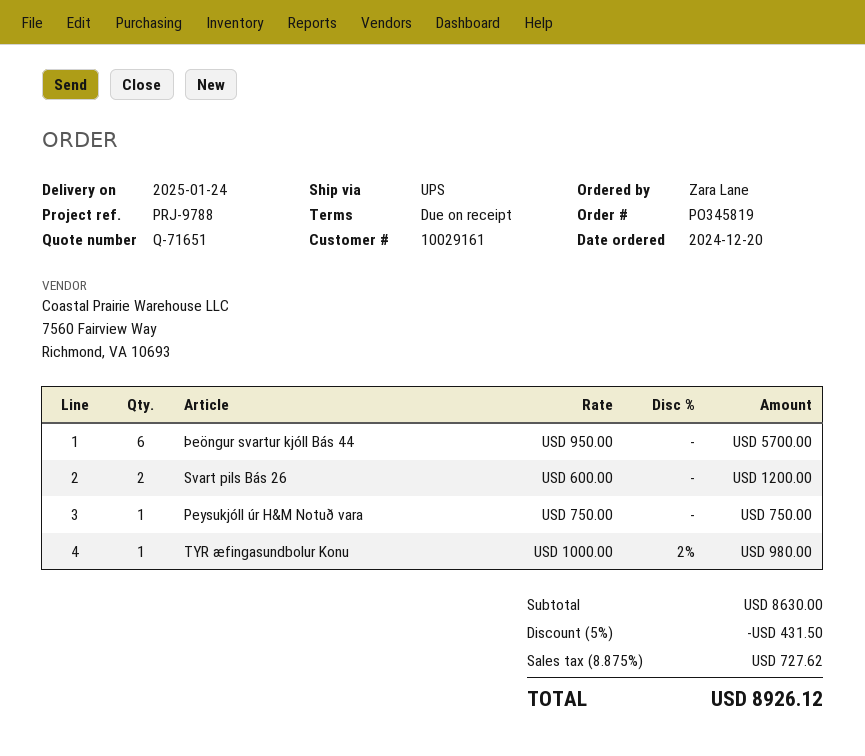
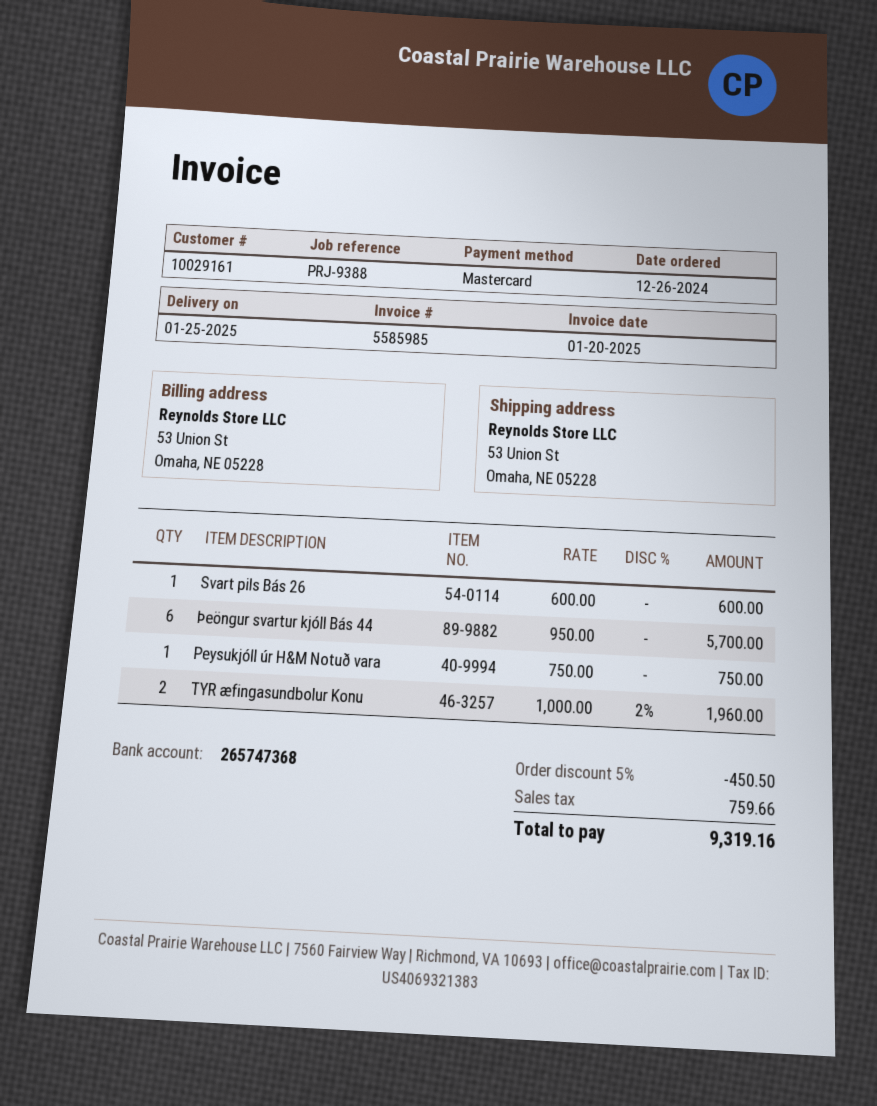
order date: 2024-12-20 -> 2024-12-26
delivery date: 2025-01-24 -> 2025-01-25
reference: PRJ-9788 -> PRJ-9388
Svart pils Bás 26: 2 x 600.00 = 1200.00 -> 1 x 600.00 = 600.00
TYR æfingasundbolur Konu: 1 x 1000.00 - 2% = 980.00 -> 2 x 1000.00 - 2% = 1960.00
discount: 5% = 431.50 -> 5% = 450.50
tax: 727.62 -> 759.66
total: 8926.12 -> 9319.16

